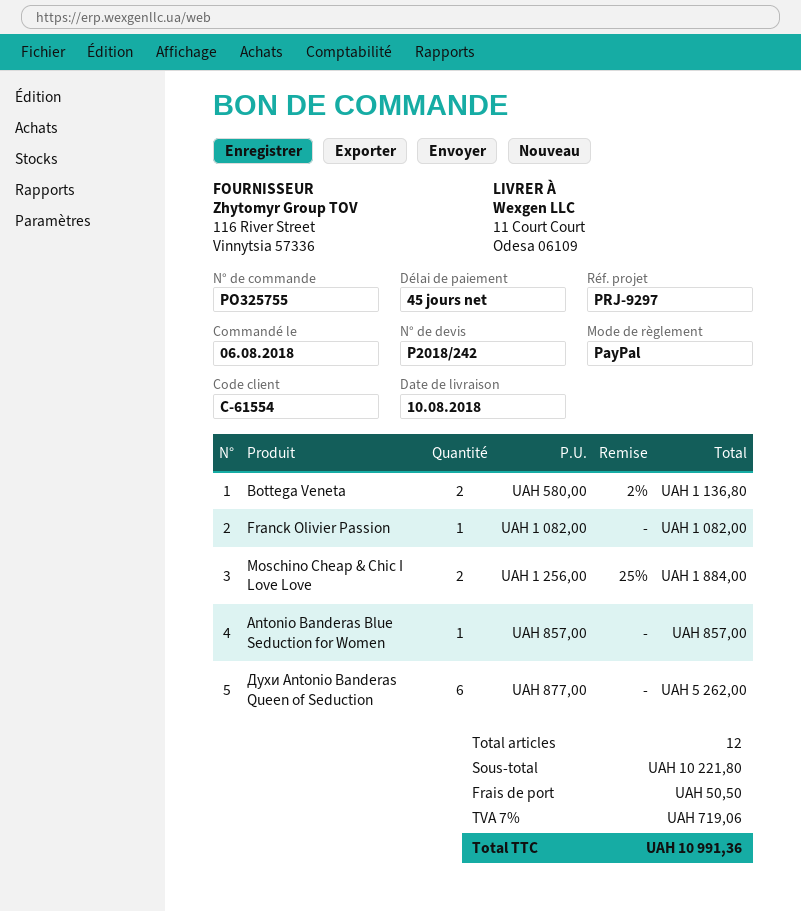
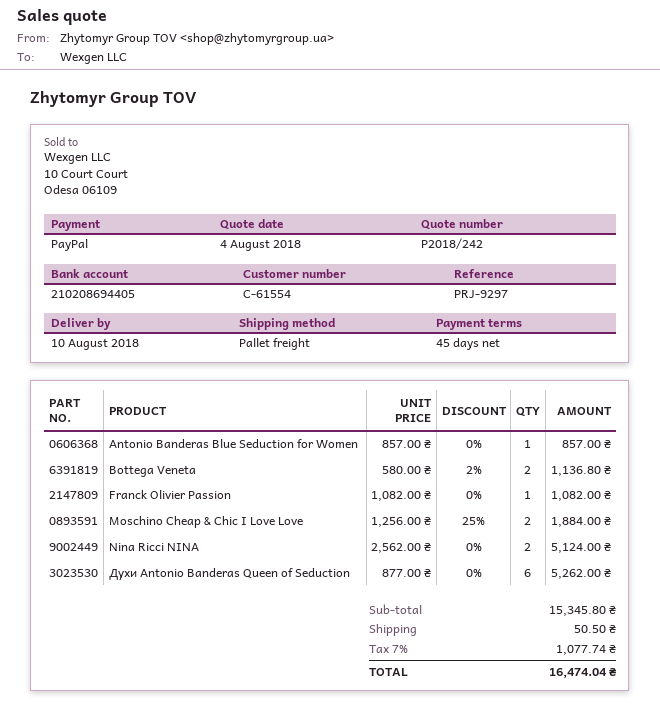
Nina Ricci NINA: none -> 2 x 2562.00 = 5124.00
subtotal: 10221.80 -> 15345.80
tax: 7% = 719.06 -> 7% = 1077.74
total: 10991.36 -> 16474.04

